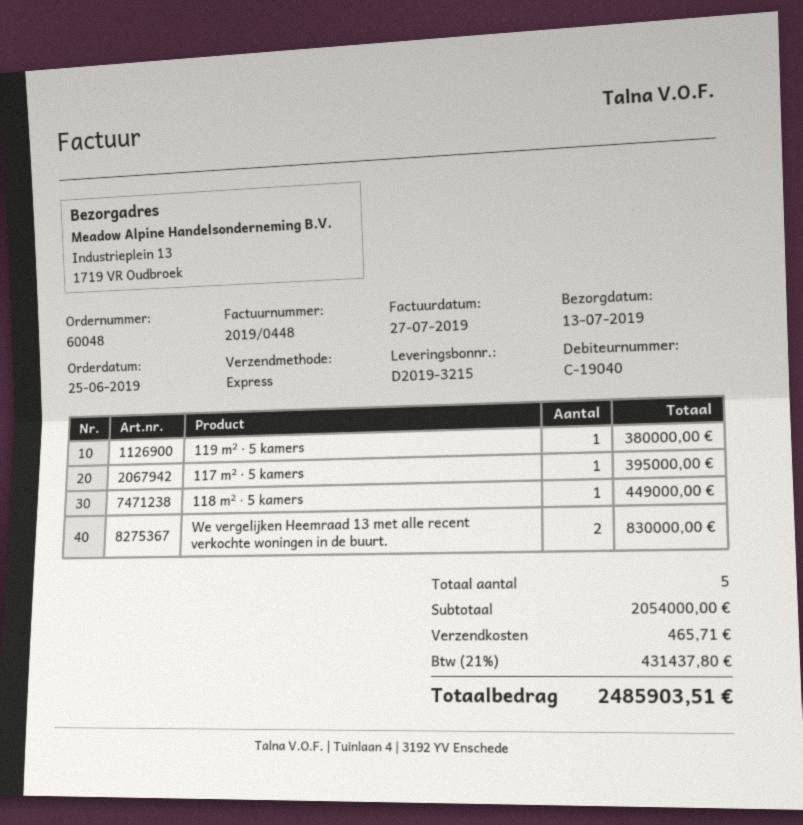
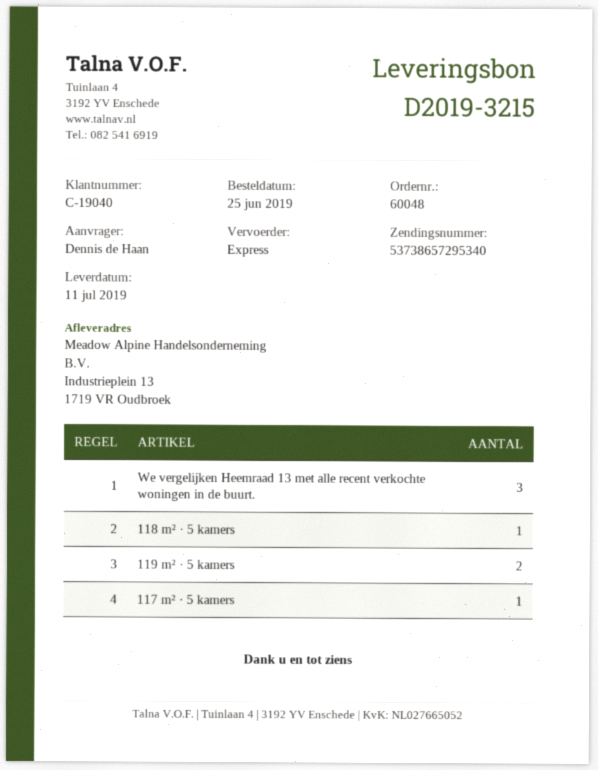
delivery date: 2019-07-13 -> 2019-07-11
119 m² · 5 kamers: 1 -> 2
We vergelijken Heemraad 13 met alle recent verkochte woningen in de buurt.: 2 -> 3

